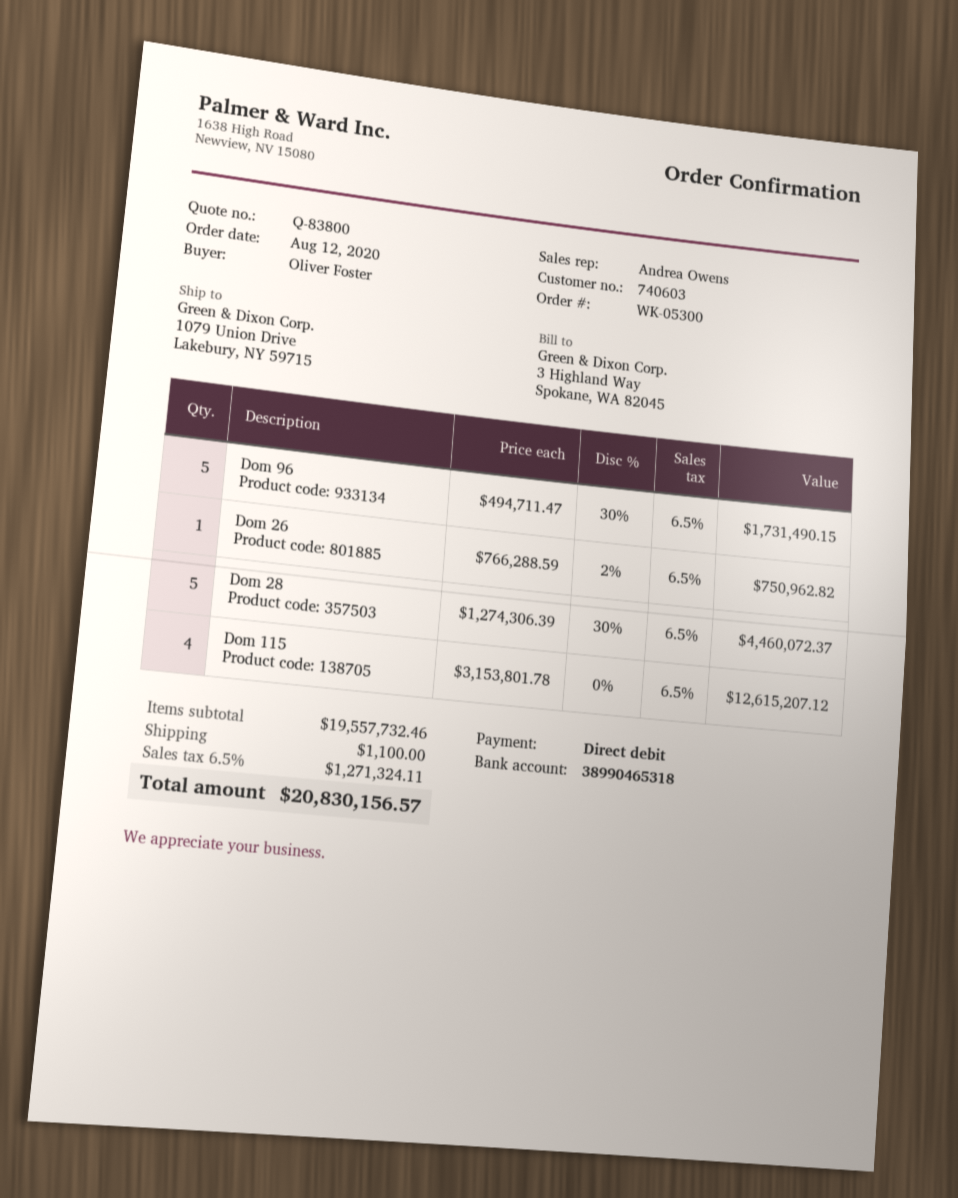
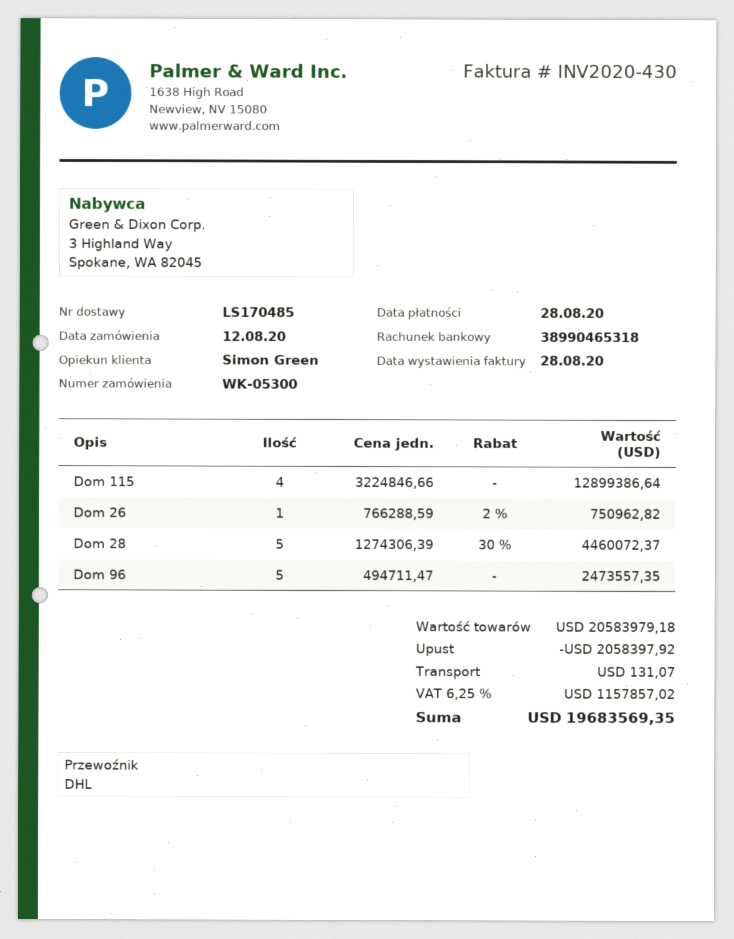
sales rep: Andrea Owens -> Simon Green
Dom 96: 5 x 494711.47 - 30% = 1731490.15 -> 5 x 494711.47 = 2473557.35
Dom 115: 4 x 3153801.78 = 12615207.12 -> 4 x 3224846.66 = 12899386.64
subtotal: 19557732.46 -> 20583979.18
discount: none -> 2058397.92
shipping: 1100.00 -> 131.07
tax: 6.5% = 1271324.11 -> 6.25% = 1157857.02
total: 20830156.57 -> 19683569.35

